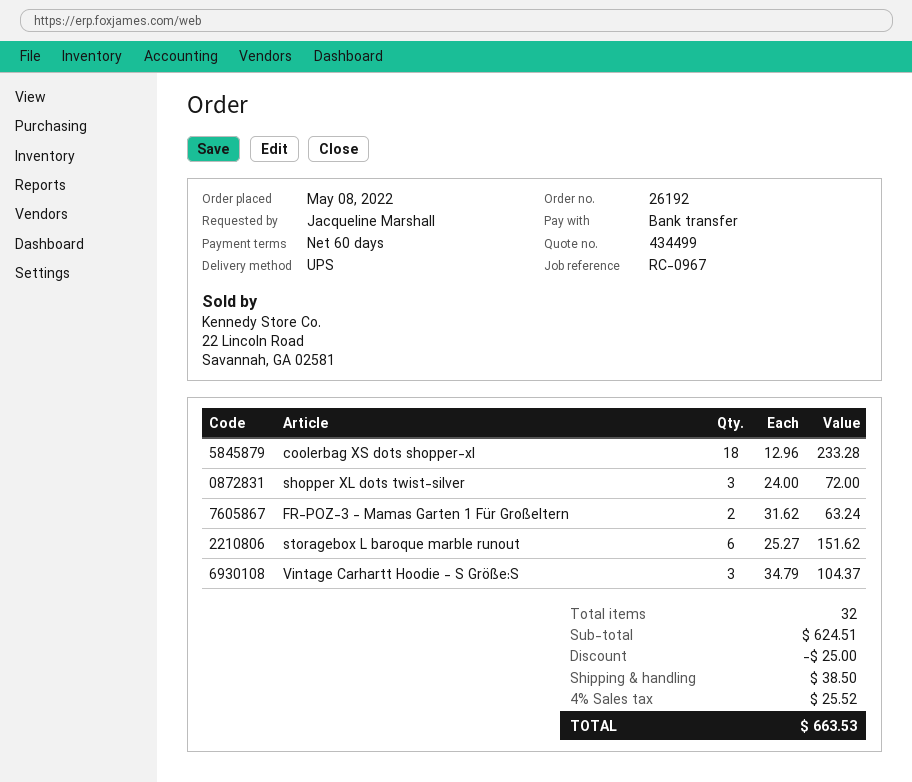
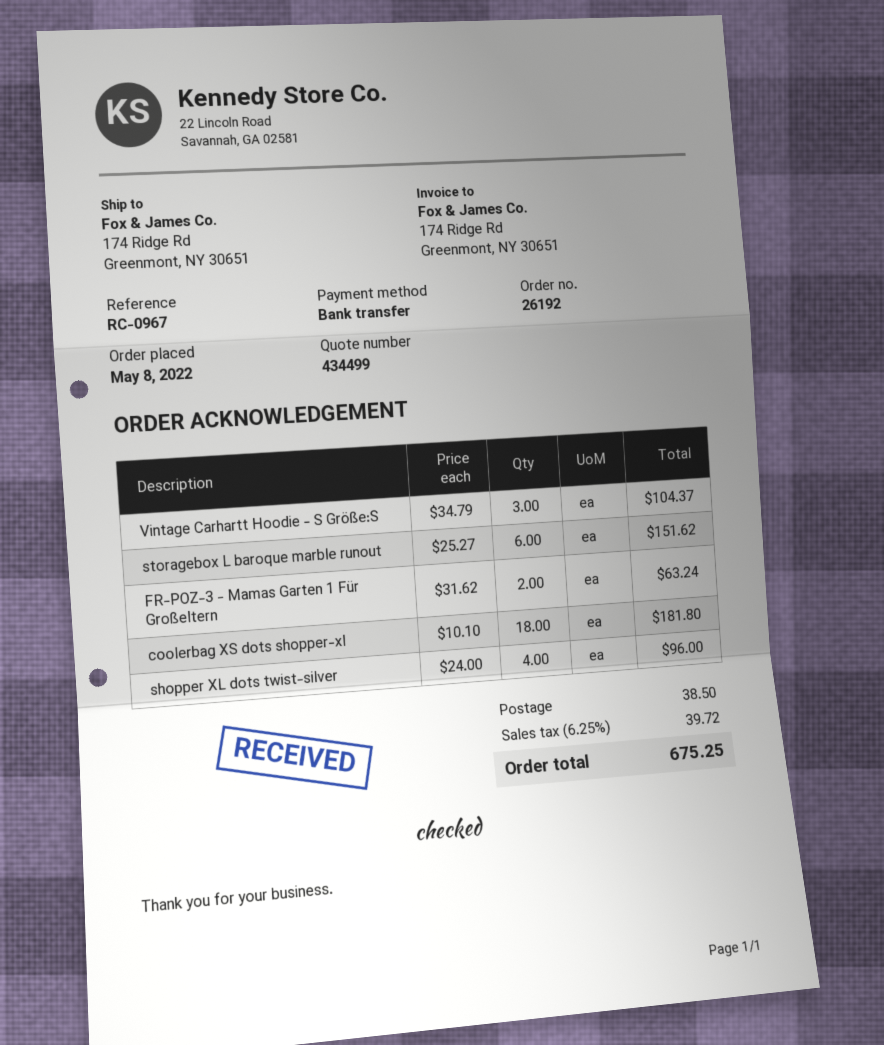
coolerbag XS dots shopper-xl: 18 x 12.96 = 233.28 -> 18 x 10.10 = 181.80
shopper XL dots twist-silver: 3 x 24.00 = 72.00 -> 4 x 24.00 = 96.00
discount: 25.00 -> none
tax: 4% = 25.52 -> 6.25% = 39.72
total: 663.53 -> 675.25

